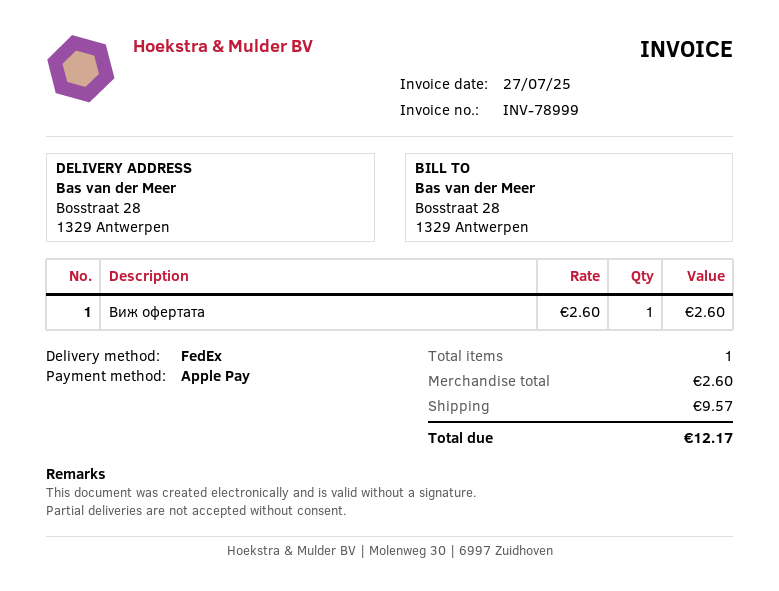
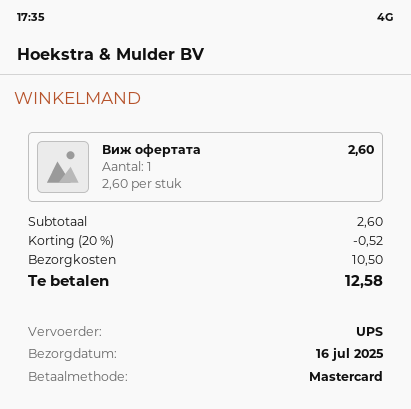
payment method: Apple Pay -> Mastercard
shipping method: FedEx -> UPS
discount: none -> 20% = 0.52
shipping: 9.57 -> 10.50
total: 12.17 -> 12.58

